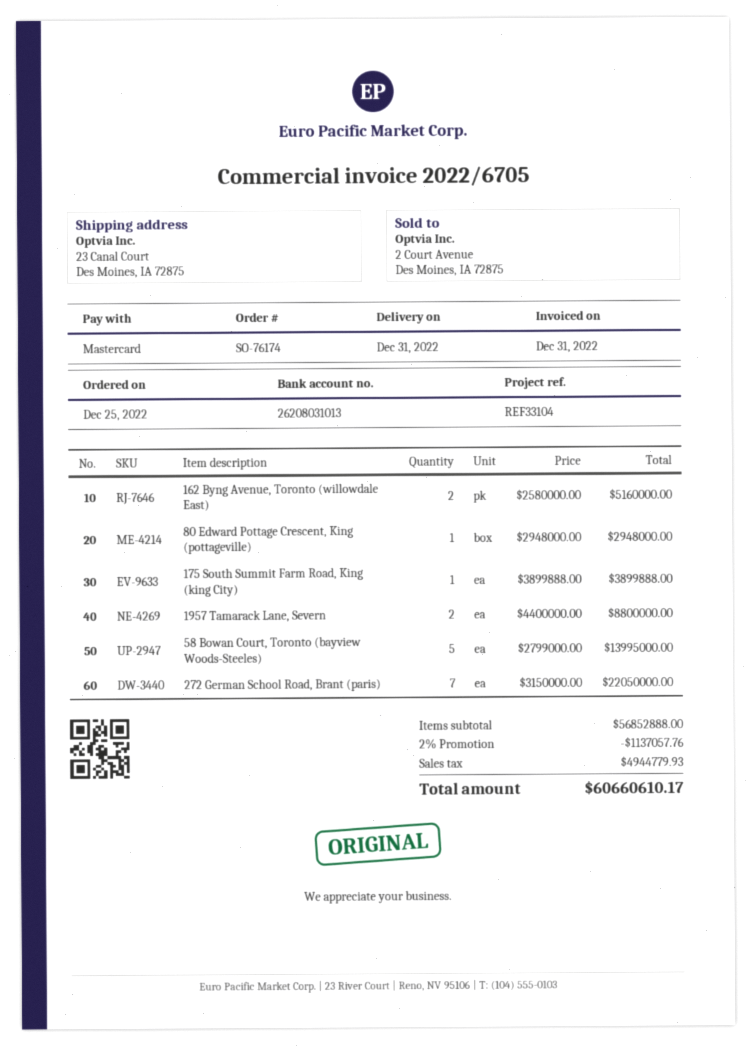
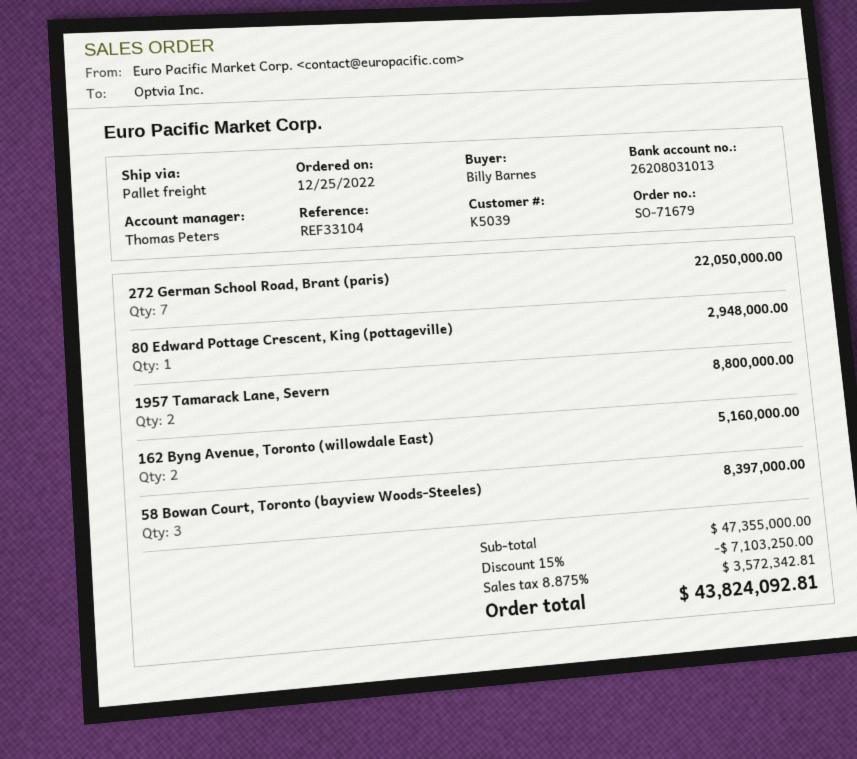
order number: SO-76174 -> SO-71679
175 South Summit Farm Road, King (king City): 1 for 3899888.00 -> none
58 Bowan Court, Toronto (bayview Woods-Steeles): 5 for 13995000.00 -> 3 for 8397000.00
subtotal: 56852888.00 -> 47355000.00
discount: 2% = 1137057.76 -> 15% = 7103250.00
tax: 4944779.93 -> 3572342.81
total: 60660610.17 -> 43824092.81

